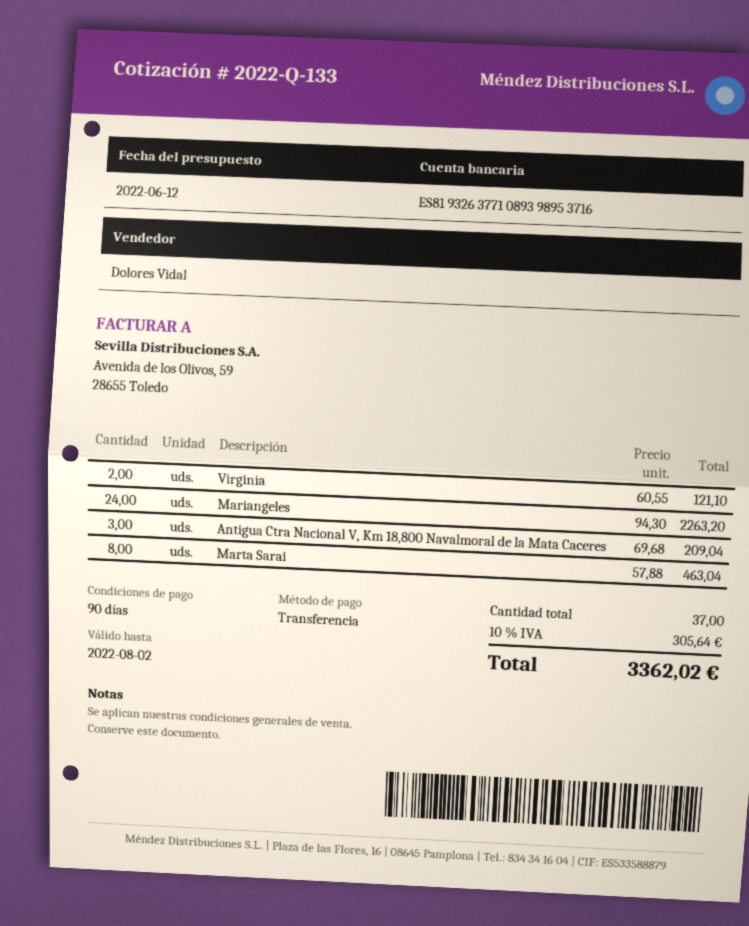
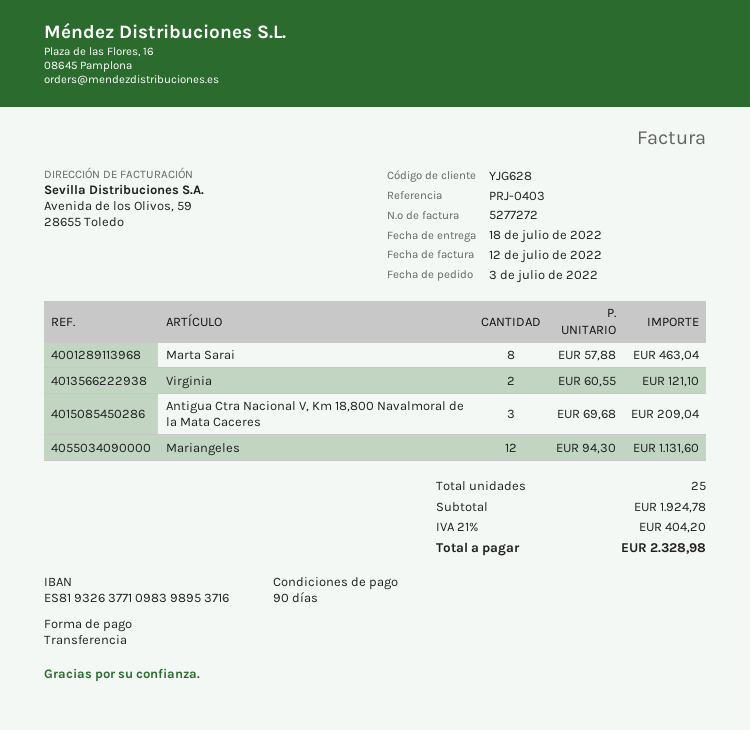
bank account: ES8193263771089398953716 -> ES8193263771098398953716
Mariangeles: 24 x 94.30 = 2263.20 -> 12 x 94.30 = 1131.60
total quantity: 37 -> 25
tax: 10% = 305.64 -> 21% = 404.20
total: 3362.02 -> 2328.98

